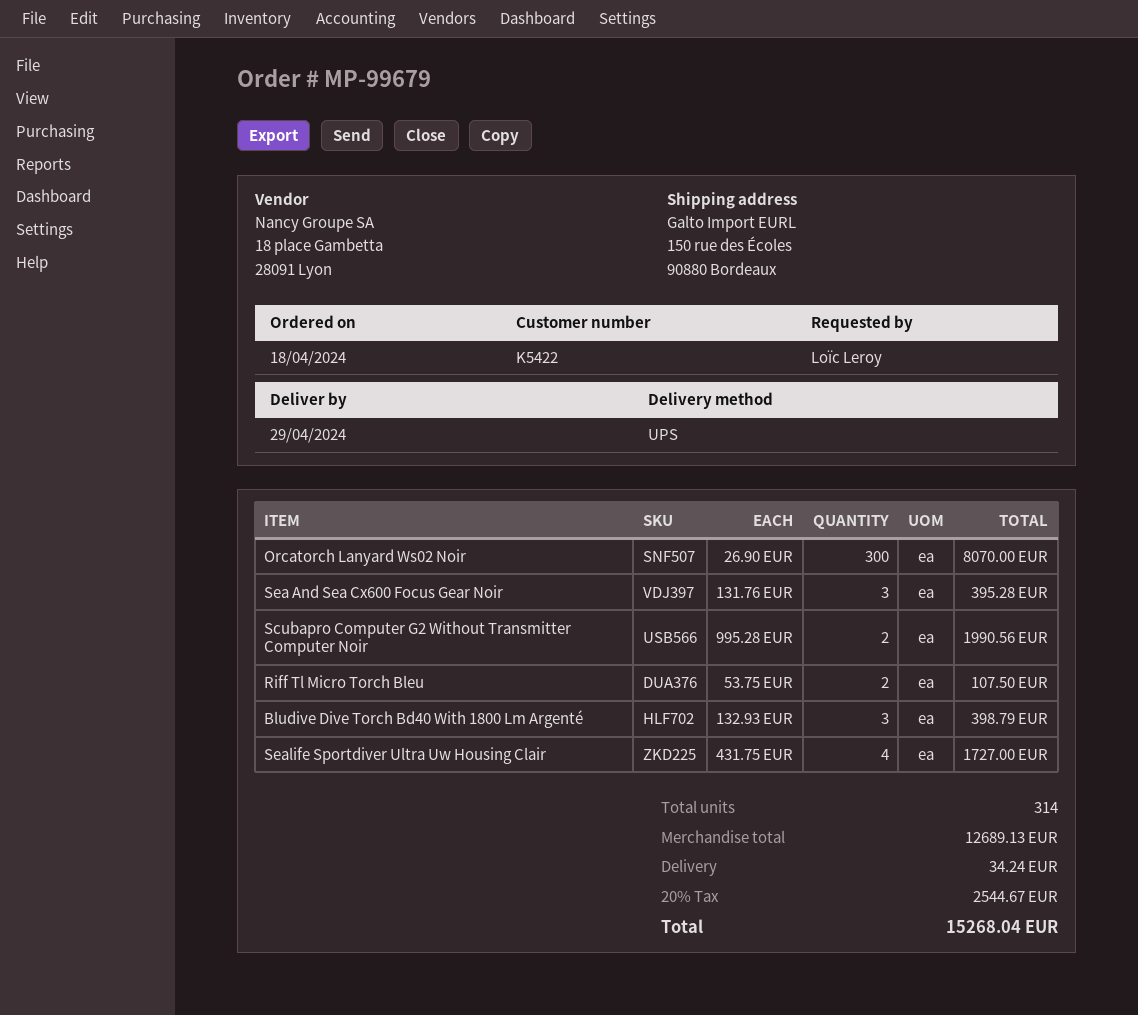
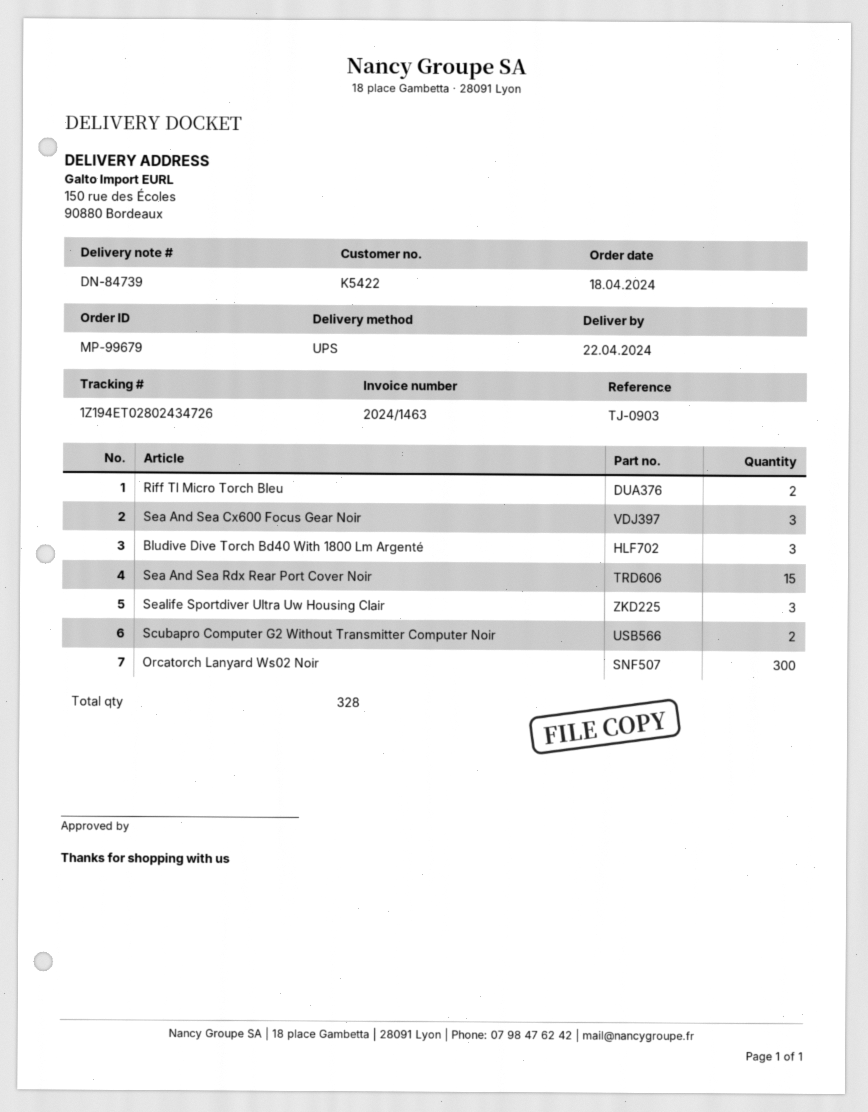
delivery date: 2024-04-29 -> 2024-04-22
Sealife Sportdiver Ultra Uw Housing Clair: 4 -> 3
Sea And Sea Rdx Rear Port Cover Noir: none -> 15
total quantity: 314 -> 328

